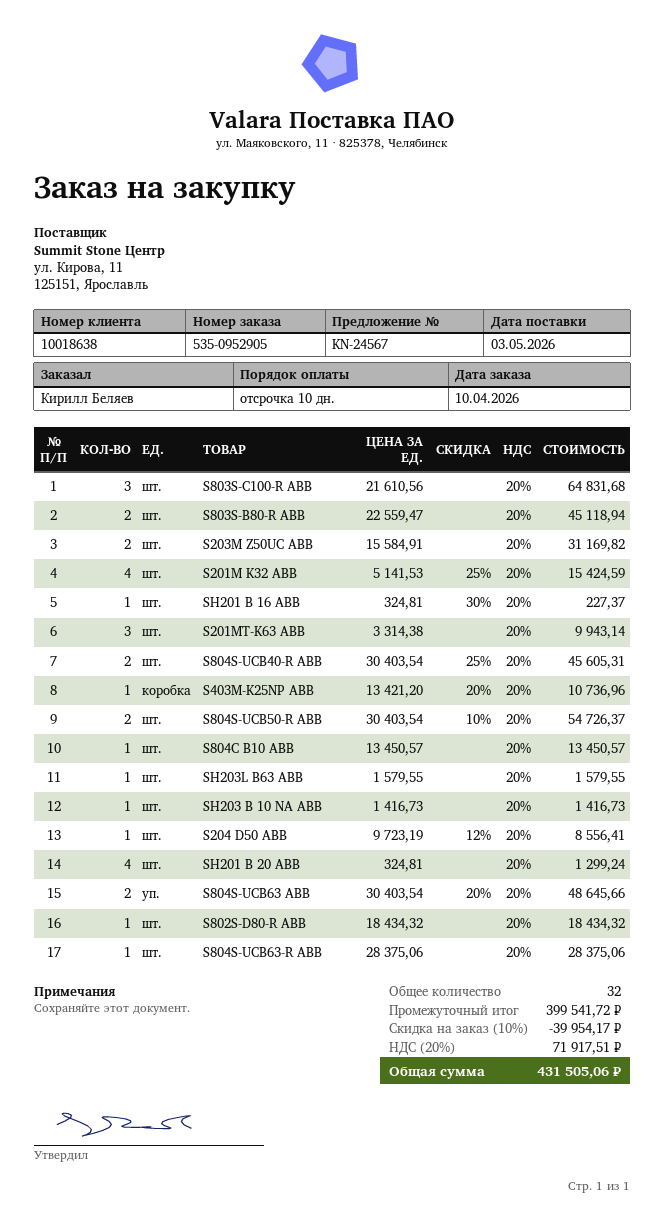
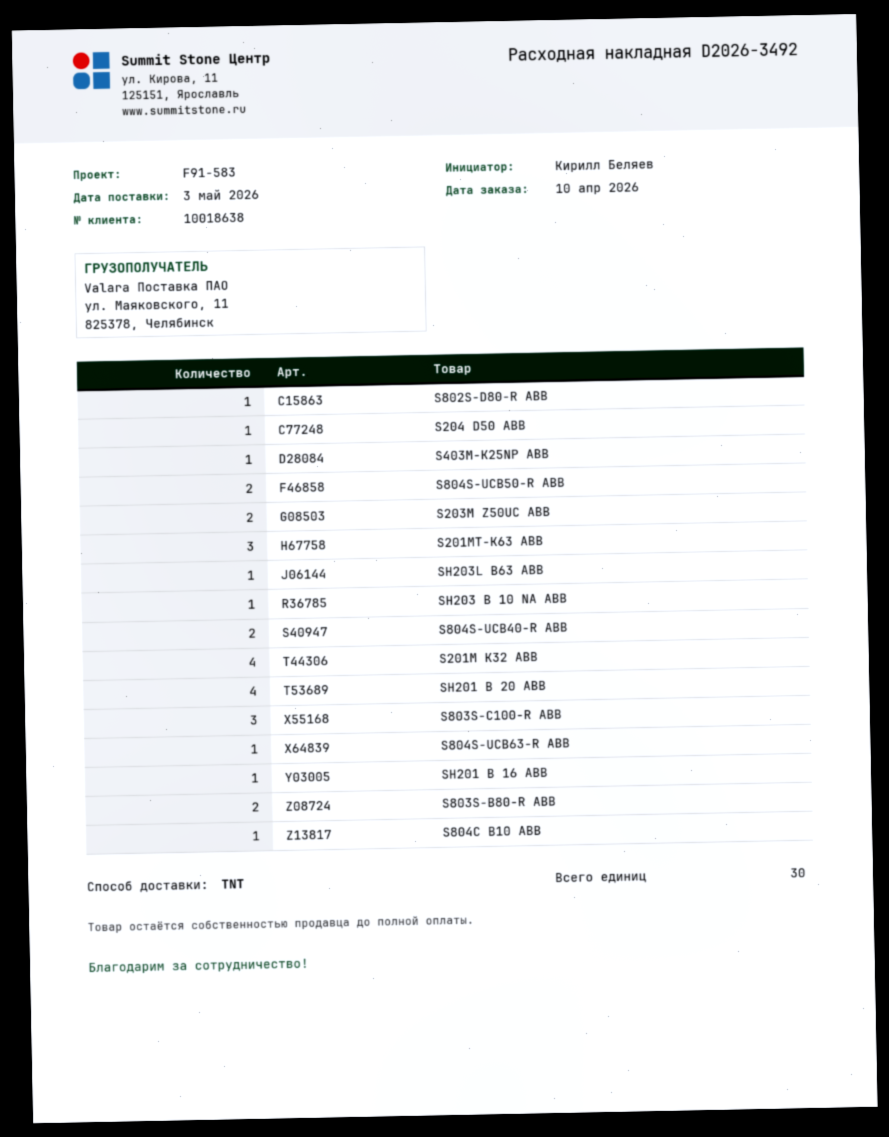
S804S-UCB63 ABB: 2 -> none
total quantity: 32 -> 30

